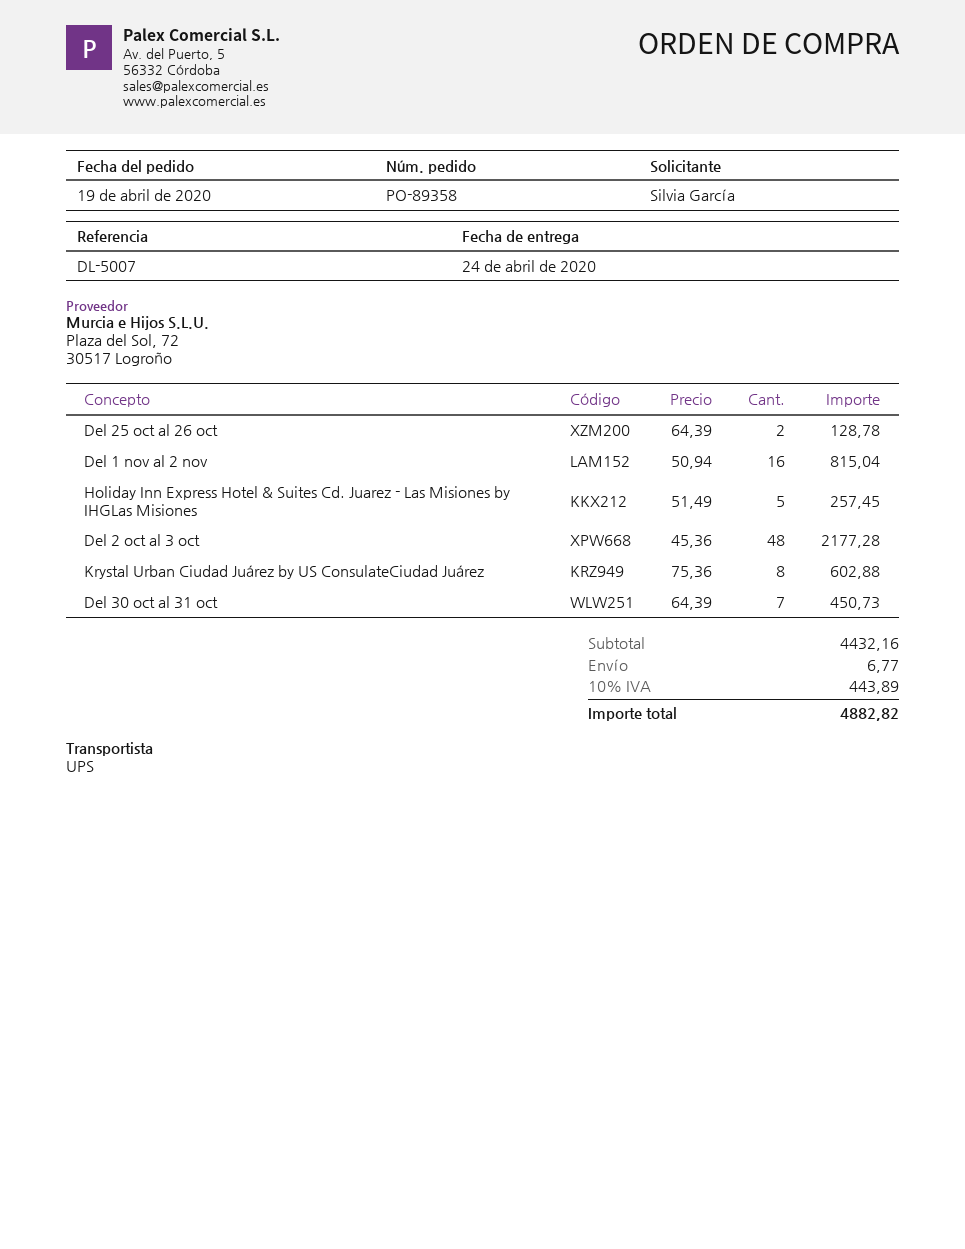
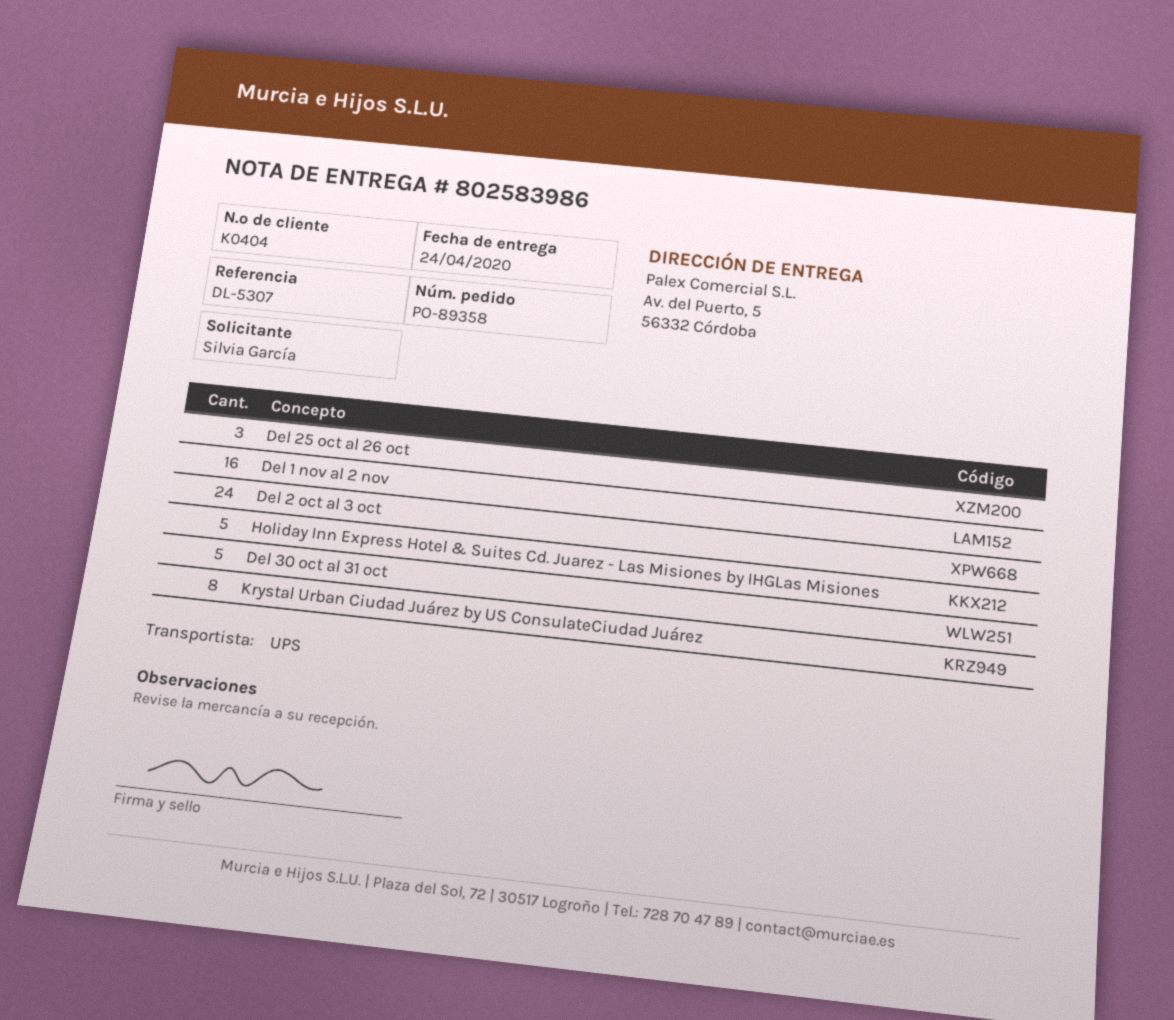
reference: DL-5007 -> DL-5307
Del 25 oct al 26 oct: 2 -> 3
Del 2 oct al 3 oct: 48 -> 24
Del 30 oct al 31 oct: 7 -> 5

